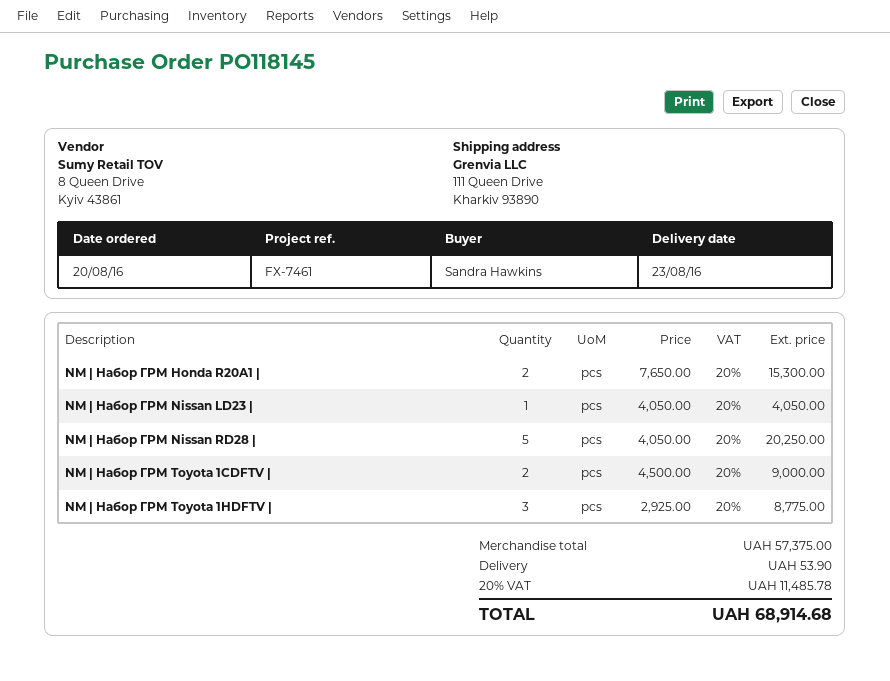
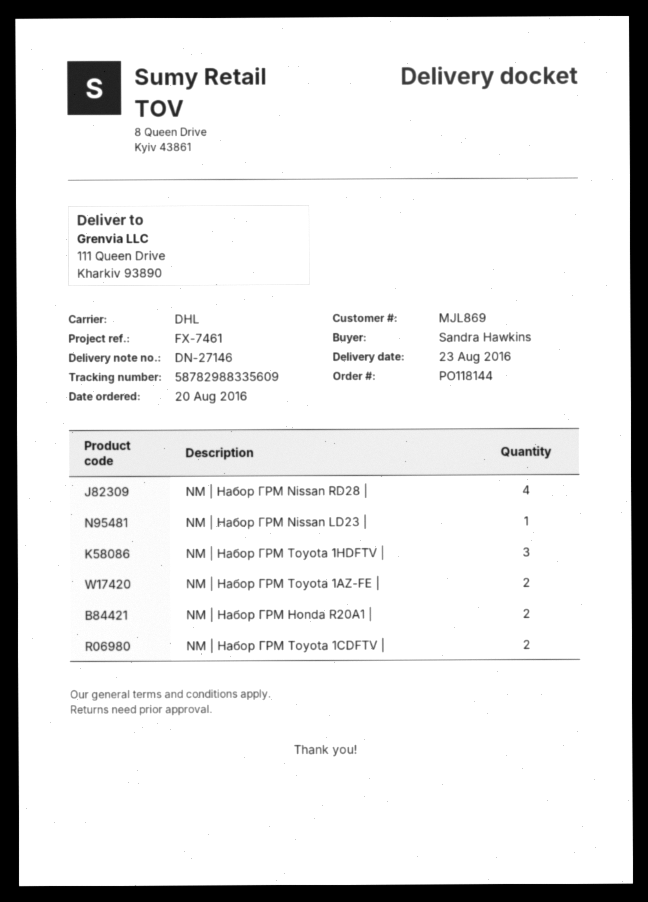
order number: PO118145 -> PO118144
NM | Набор ГРМ Nissan RD28 |: 5 -> 4
NM | Набор ГРМ Toyota 1AZ-FE |: none -> 2

